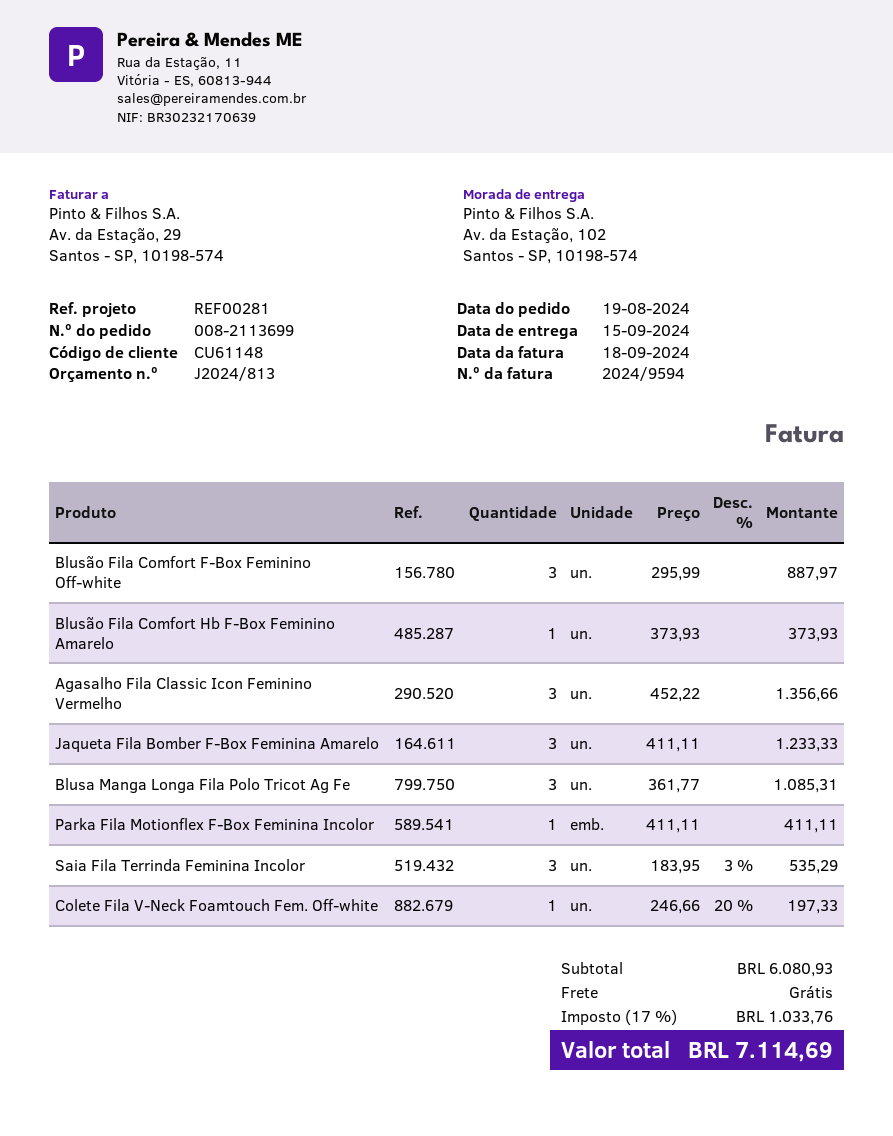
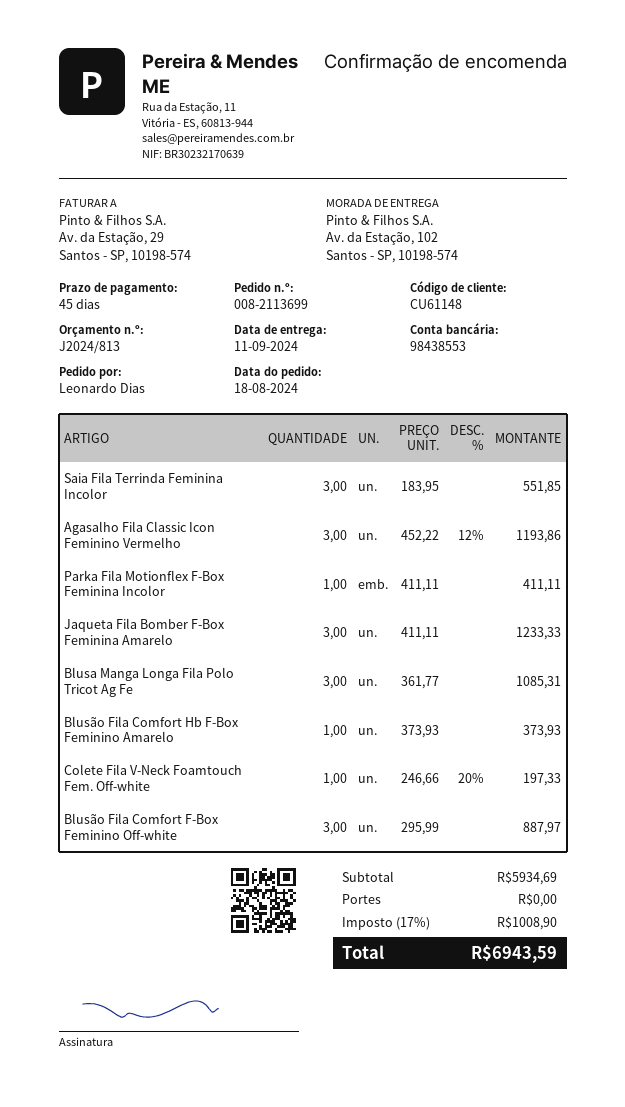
order date: 2024-08-19 -> 2024-08-18
delivery date: 2024-09-15 -> 2024-09-11
Agasalho Fila Classic Icon Feminino Vermelho: 3 x 452.22 = 1356.66 -> 3 x 452.22 - 12% = 1193.86
Saia Fila Terrinda Feminina Incolor: 3 x 183.95 - 3% = 535.29 -> 3 x 183.95 = 551.85
subtotal: 6080.93 -> 5934.69
tax: 17% = 1033.76 -> 17% = 1008.90
total: 7114.69 -> 6943.59

